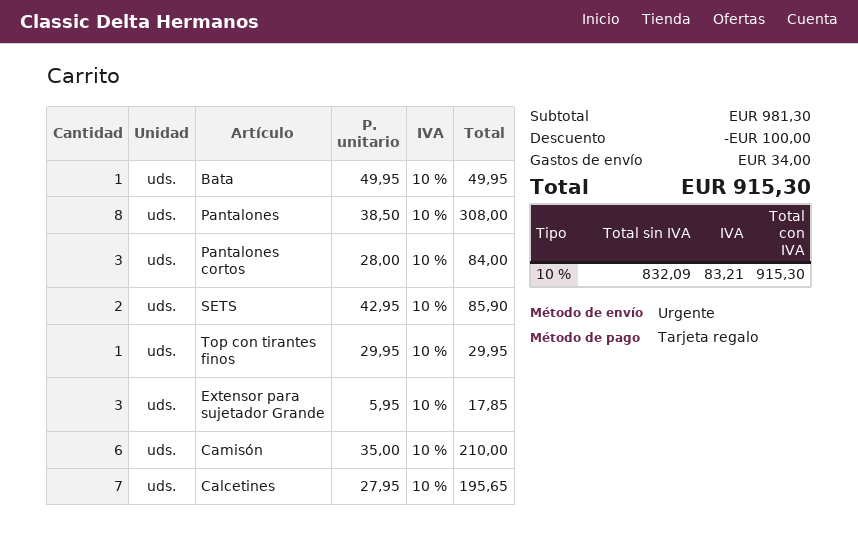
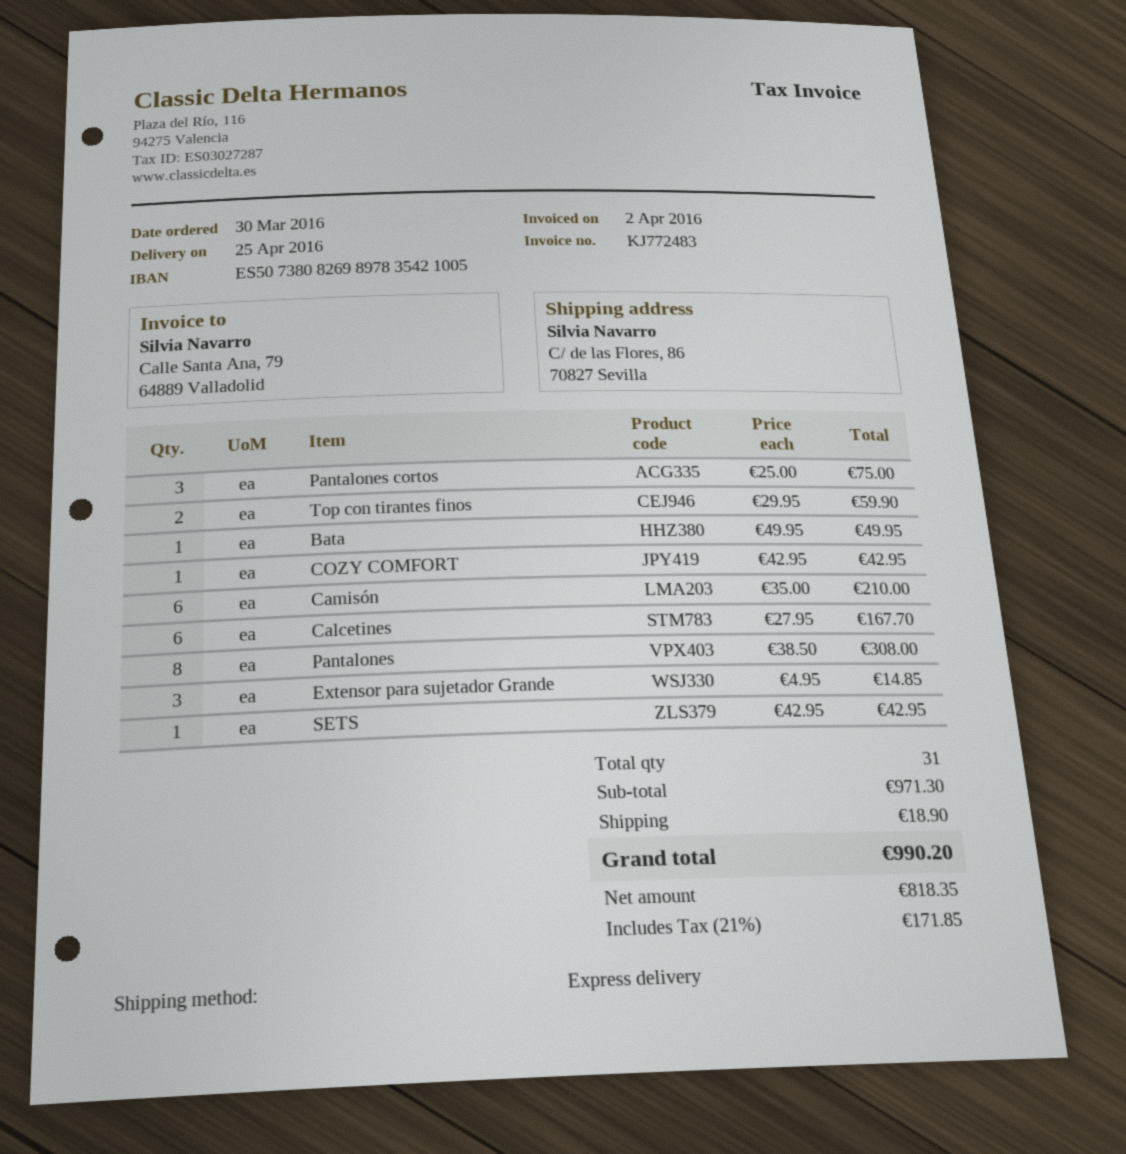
Pantalones cortos: 3 x 28.00 = 84.00 -> 3 x 25.00 = 75.00
SETS: 2 x 42.95 = 85.90 -> 1 x 42.95 = 42.95
Top con tirantes finos: 1 x 29.95 = 29.95 -> 2 x 29.95 = 59.90
Extensor para sujetador Grande: 3 x 5.95 = 17.85 -> 3 x 4.95 = 14.85
Calcetines: 7 x 27.95 = 195.65 -> 6 x 27.95 = 167.70
COZY COMFORT: none -> 1 x 42.95 = 42.95
subtotal: 981.30 -> 971.30
discount: 100.00 -> none
shipping: 34.00 -> 18.90
net: 832.09 -> 818.35
tax: 10% = 83.21 -> 21% = 171.85
total: 915.30 -> 990.20

